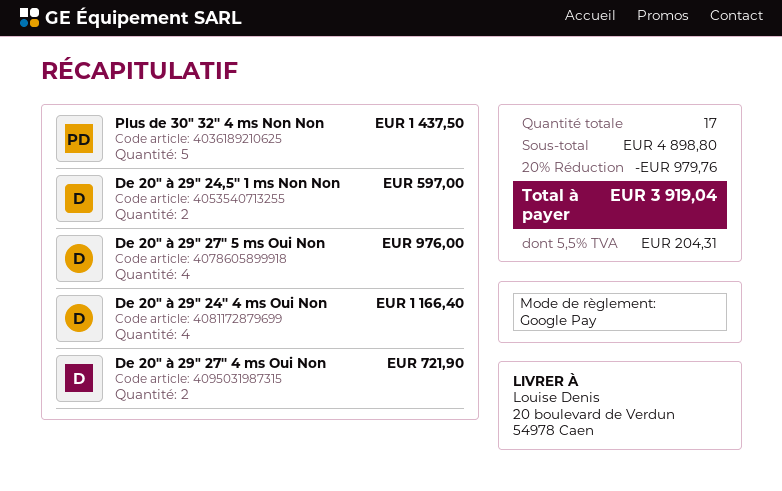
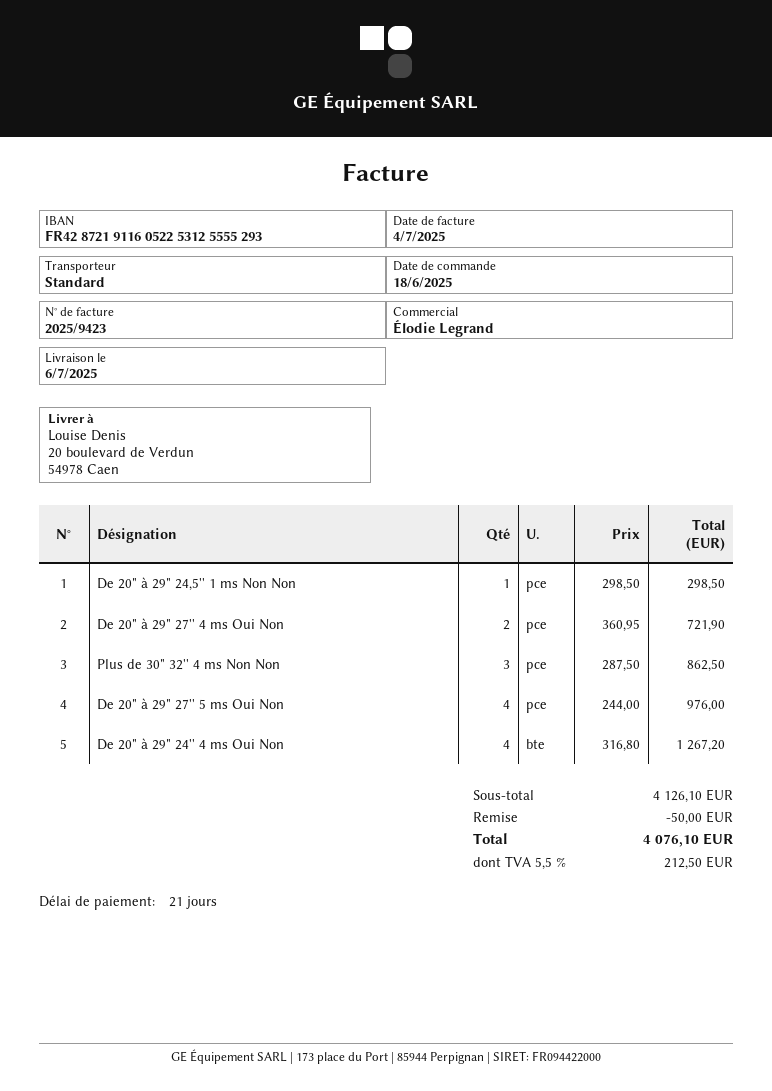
Plus de 30" 32'' 4 ms Non Non: 5 for 1437.50 -> 3 for 862.50
De 20" à 29" 24,5'' 1 ms Non Non: 2 for 597.00 -> 1 for 298.50
De 20" à 29" 24'' 4 ms Oui Non: 4 for 1166.40 -> 4 for 1267.20
subtotal: 4898.80 -> 4126.10
discount: 979.76 -> 50.00
tax: 5.5% = 204.31 -> 5.5% = 212.50
total: 3919.04 -> 4076.10

